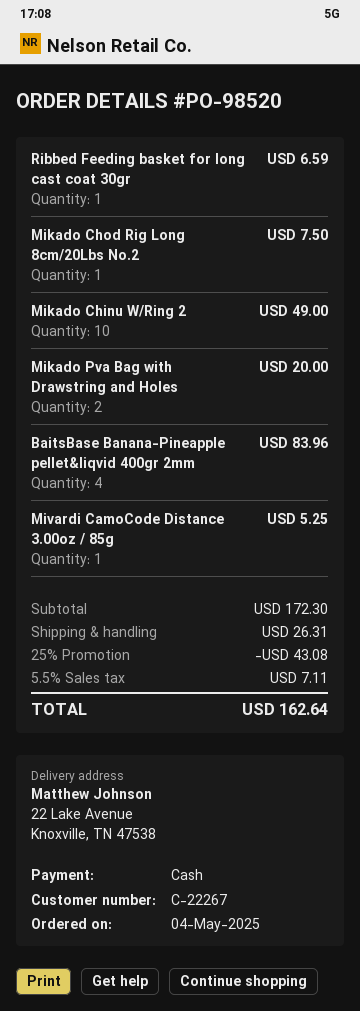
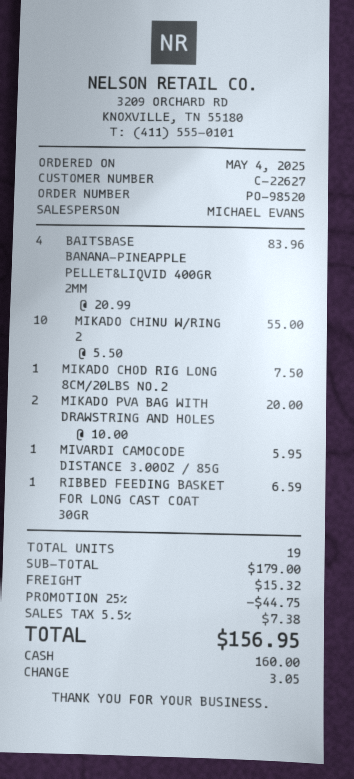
customer number: C-22267 -> C-22627
Mikado Chinu W/Ring 2: 10 for 49.00 -> 10 for 55.00
Mivardi CamoCode Distance 3.00oz / 85g: 1 for 5.25 -> 1 for 5.95
subtotal: 172.30 -> 179.00
discount: 25% = 43.08 -> 25% = 44.75
shipping: 26.31 -> 15.32
tax: 5.5% = 7.11 -> 5.5% = 7.38
total: 162.64 -> 156.95

